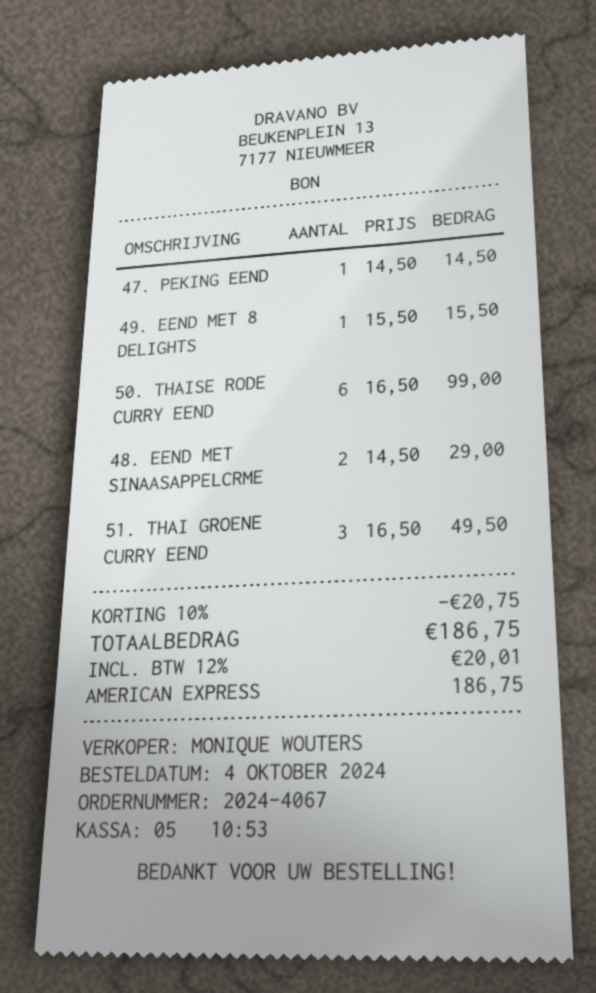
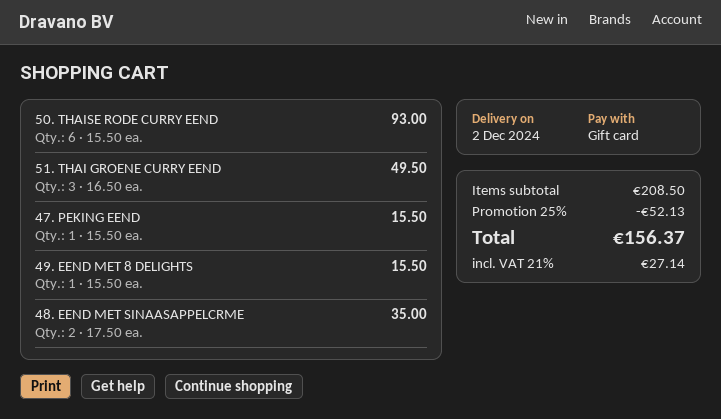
payment method: American Express -> gift card
47. PEKING EEND: 1 x 14.50 = 14.50 -> 1 x 15.50 = 15.50
50. THAISE RODE CURRY EEND: 6 x 16.50 = 99.00 -> 6 x 15.50 = 93.00
48. EEND MET SINAASAPPELCRME: 2 x 14.50 = 29.00 -> 2 x 17.50 = 35.00
discount: 10% = 20.75 -> 25% = 52.13
tax: 12% = 20.01 -> 21% = 27.14
total: 186.75 -> 156.37

